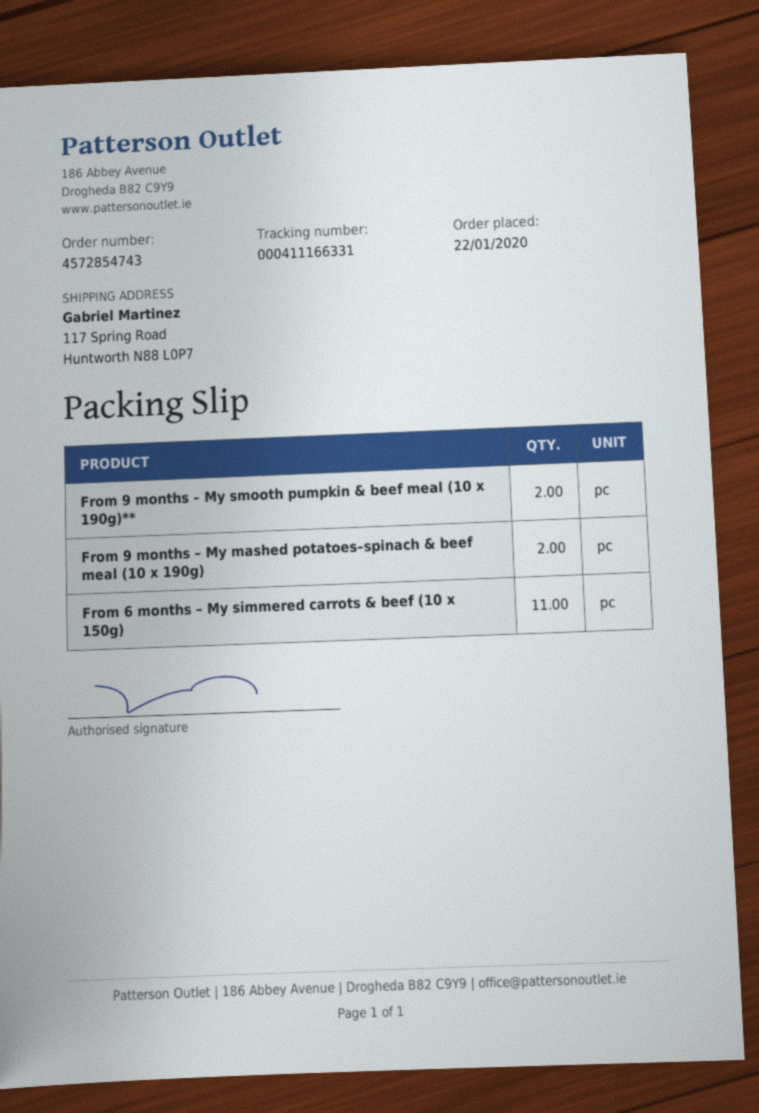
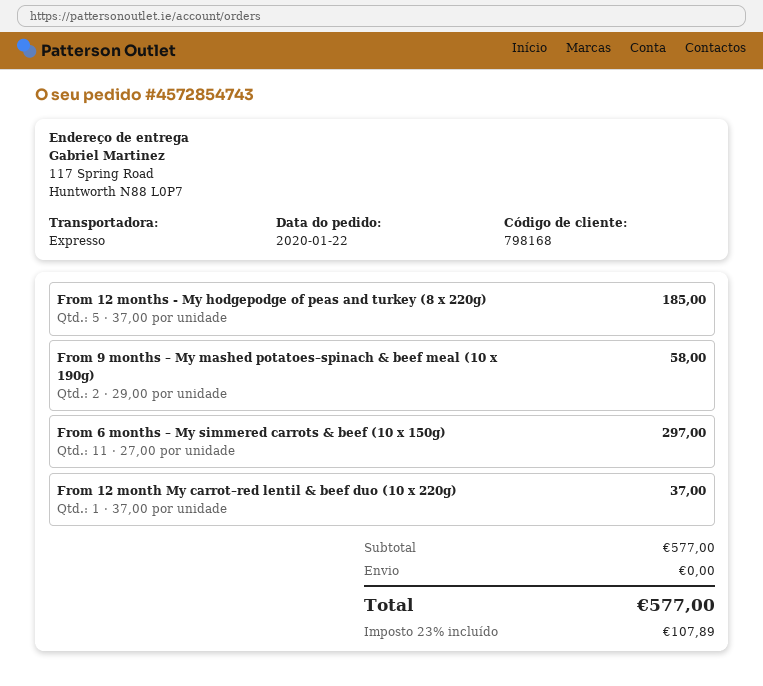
From 9 months – My smooth pumpkin & beef meal (10 x 190g)**: 2 -> none
From 12 months - My hodgepodge of peas and turkey (8 x 220g): none -> 5
From 12 month My carrot–red lentil & beef duo (10 x 220g): none -> 1

